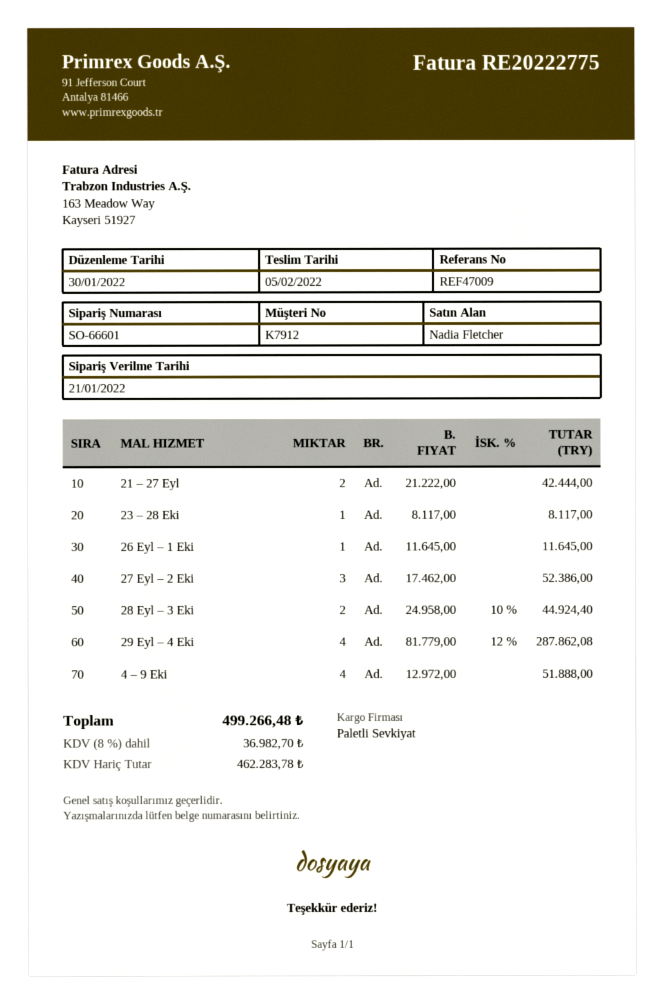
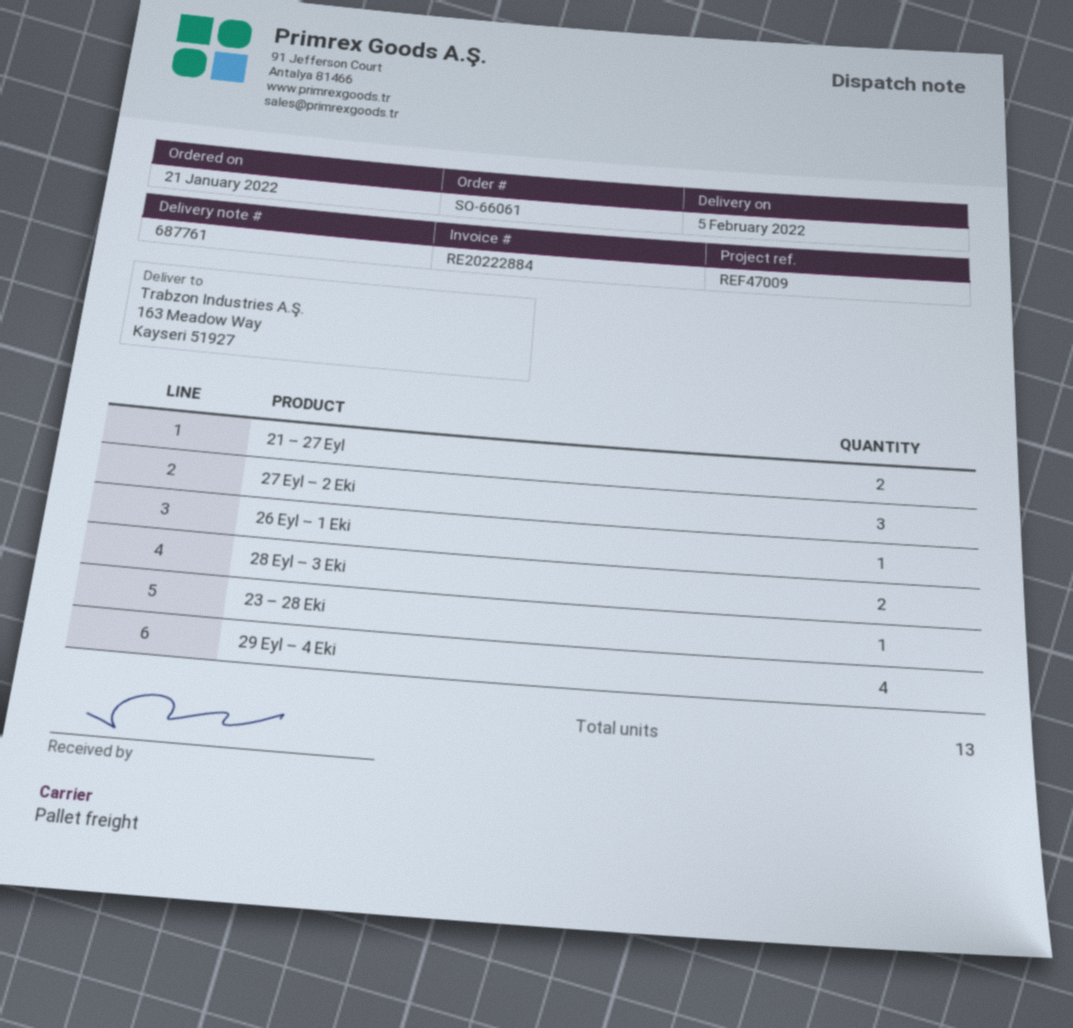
order number: SO-66601 -> SO-66061
invoice number: RE20222775 -> RE20222884
4 – 9 Eki: 4 -> none

